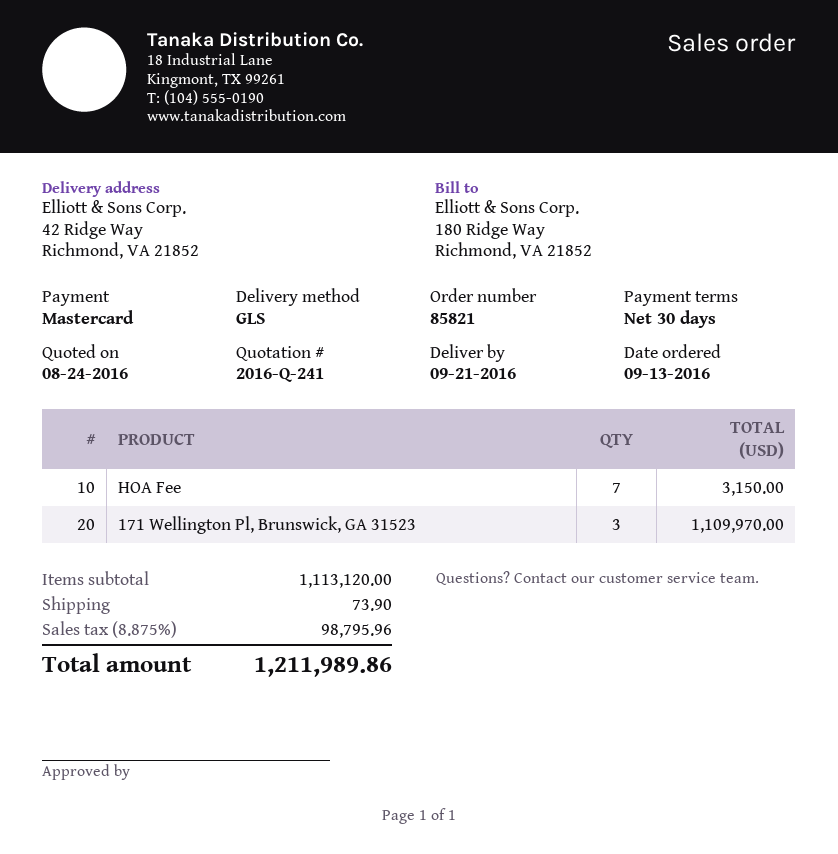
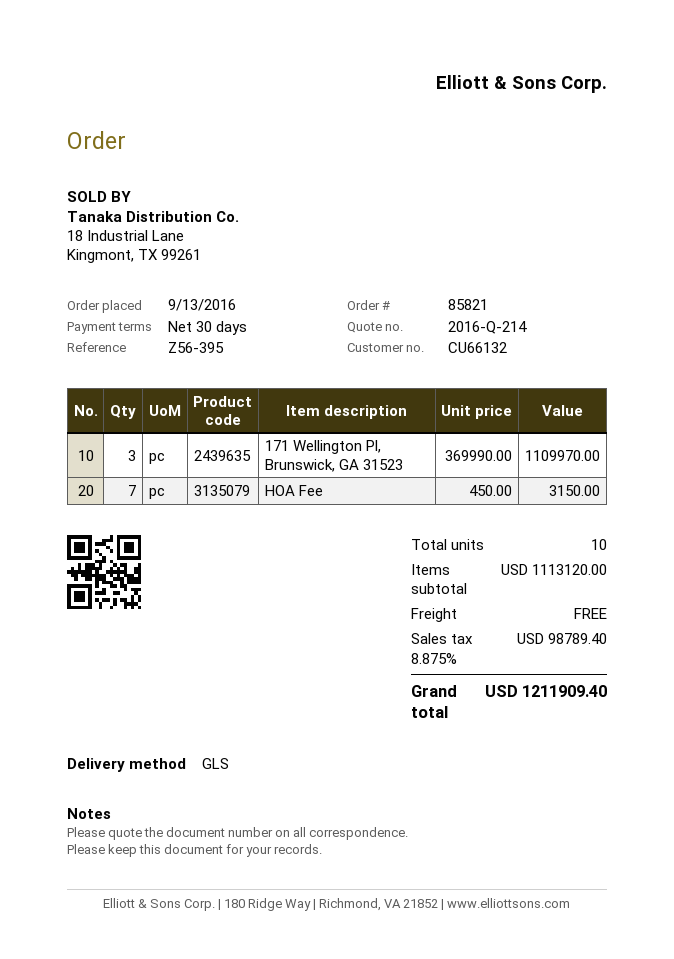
quote number: 2016-Q-241 -> 2016-Q-214
shipping: 73.90 -> 0.00
tax: 8.875% = 98795.96 -> 8.875% = 98789.40
total: 1211989.86 -> 1211909.40

